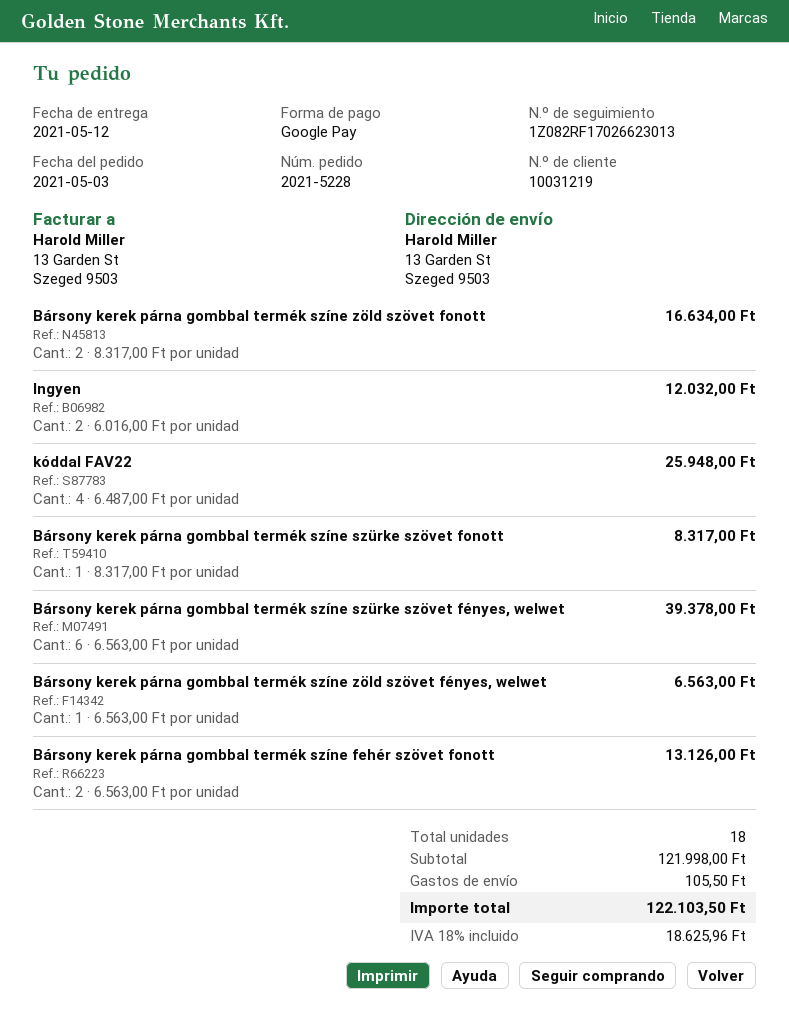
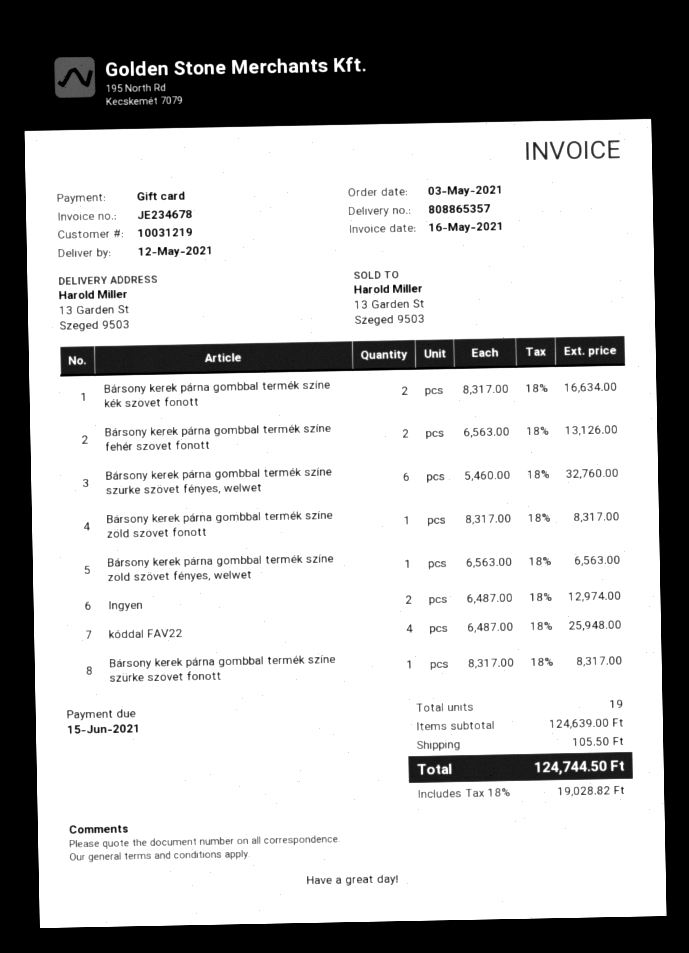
payment method: Google Pay -> gift card
Bársony kerek párna gombbal termék színe zöld szövet fonott: 2 x 8317.00 = 16634.00 -> 1 x 8317.00 = 8317.00
Ingyen: 2 x 6016.00 = 12032.00 -> 2 x 6487.00 = 12974.00
Bársony kerek párna gombbal termék színe szürke szövet fényes, welwet: 6 x 6563.00 = 39378.00 -> 6 x 5460.00 = 32760.00
Bársony kerek párna gombbal termék színe kék szövet fonott: none -> 2 x 8317.00 = 16634.00
total quantity: 18 -> 19
subtotal: 121998.00 -> 124639.00
tax: 18% = 18625.96 -> 18% = 19028.82
total: 122103.50 -> 124744.50

